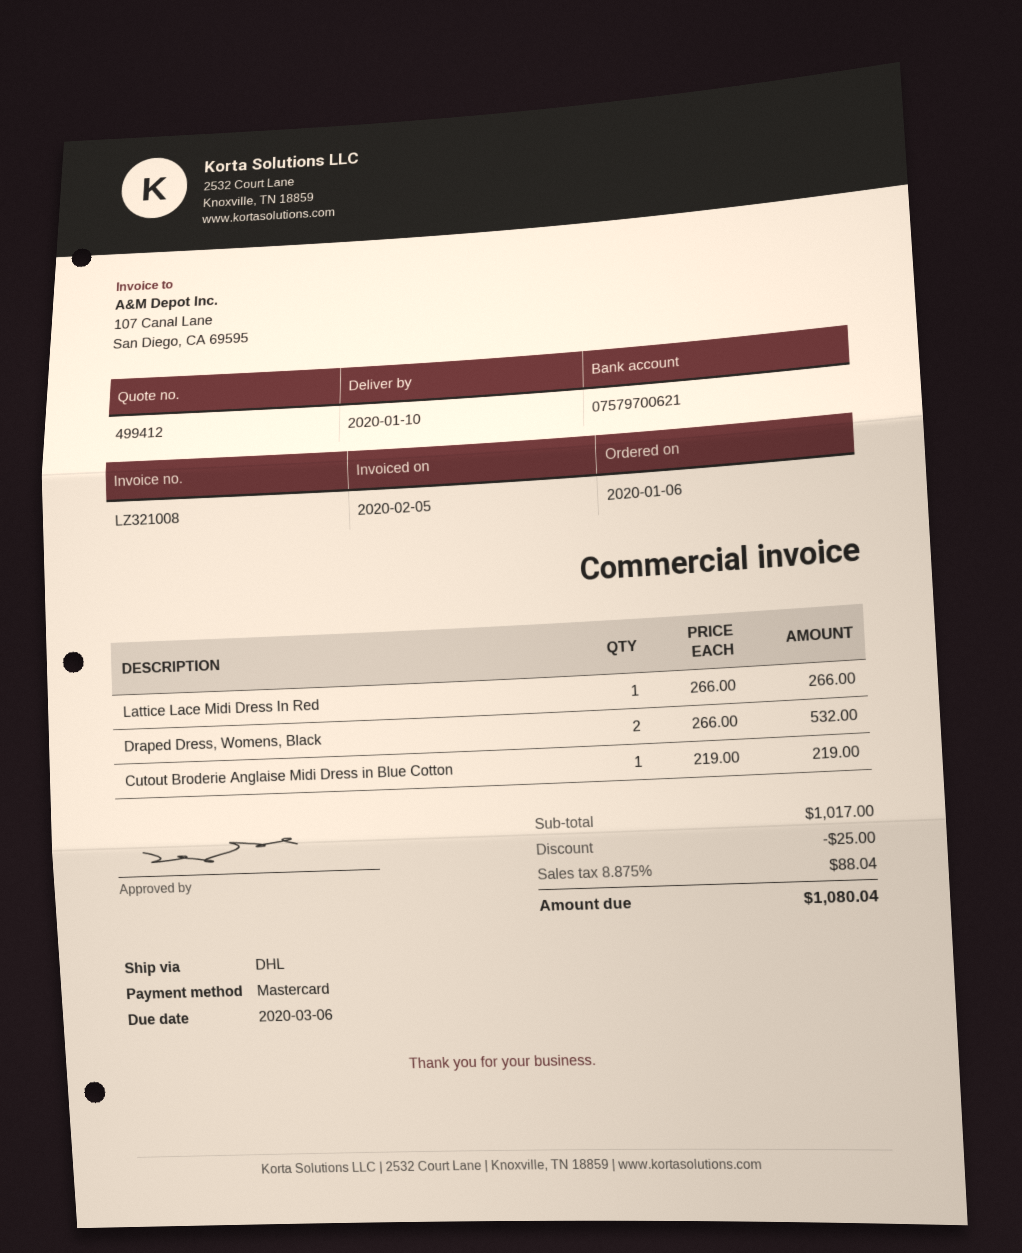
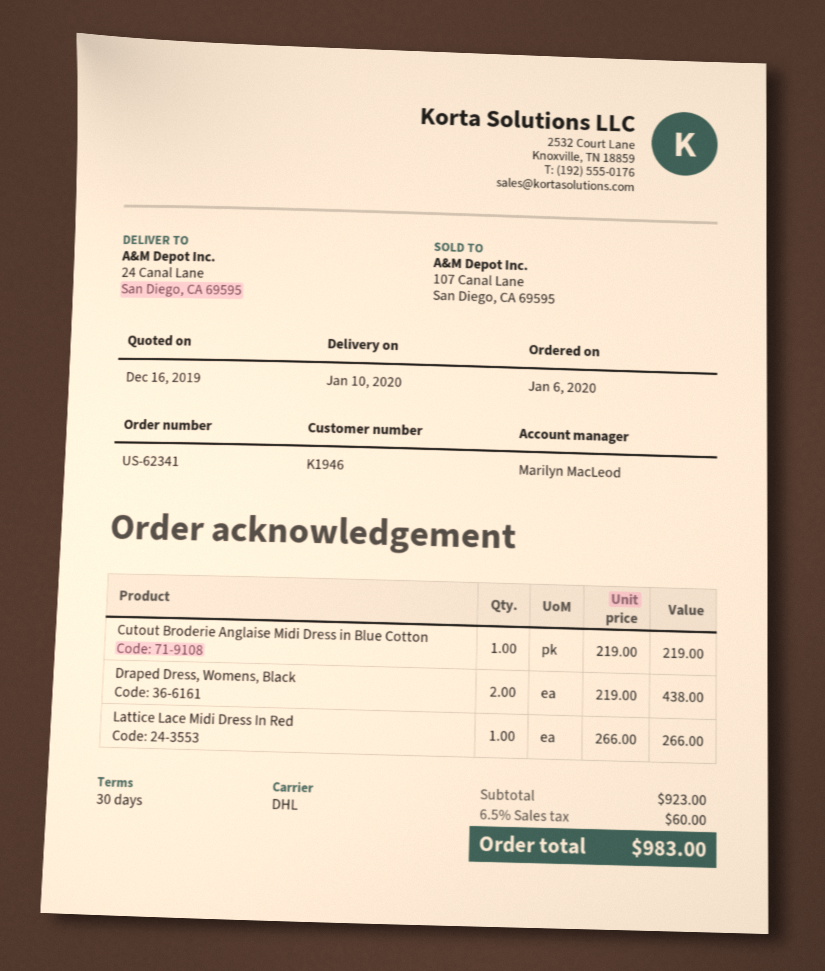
Draped Dress, Womens, Black: 2 x 266.00 = 532.00 -> 2 x 219.00 = 438.00
subtotal: 1017.00 -> 923.00
discount: 25.00 -> none
tax: 8.875% = 88.04 -> 6.5% = 60.00
total: 1080.04 -> 983.00

